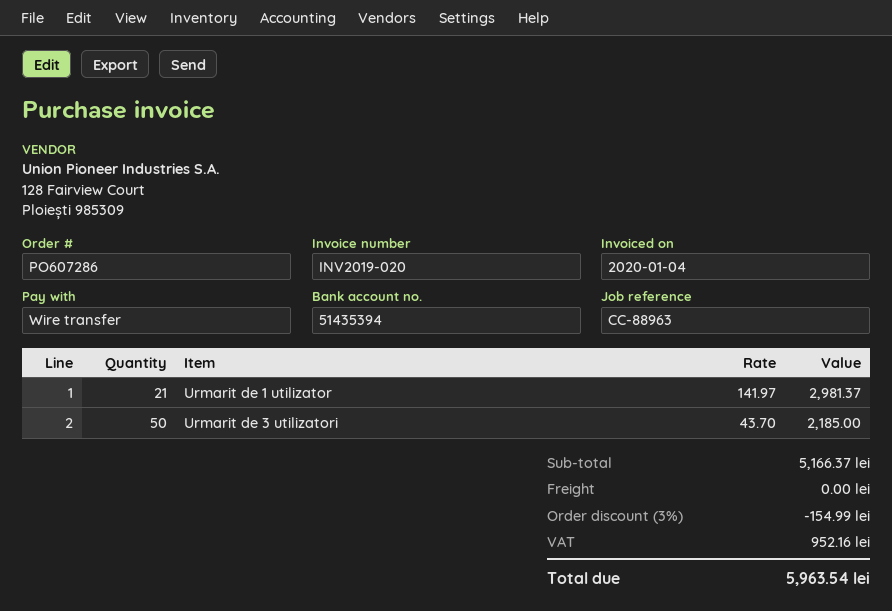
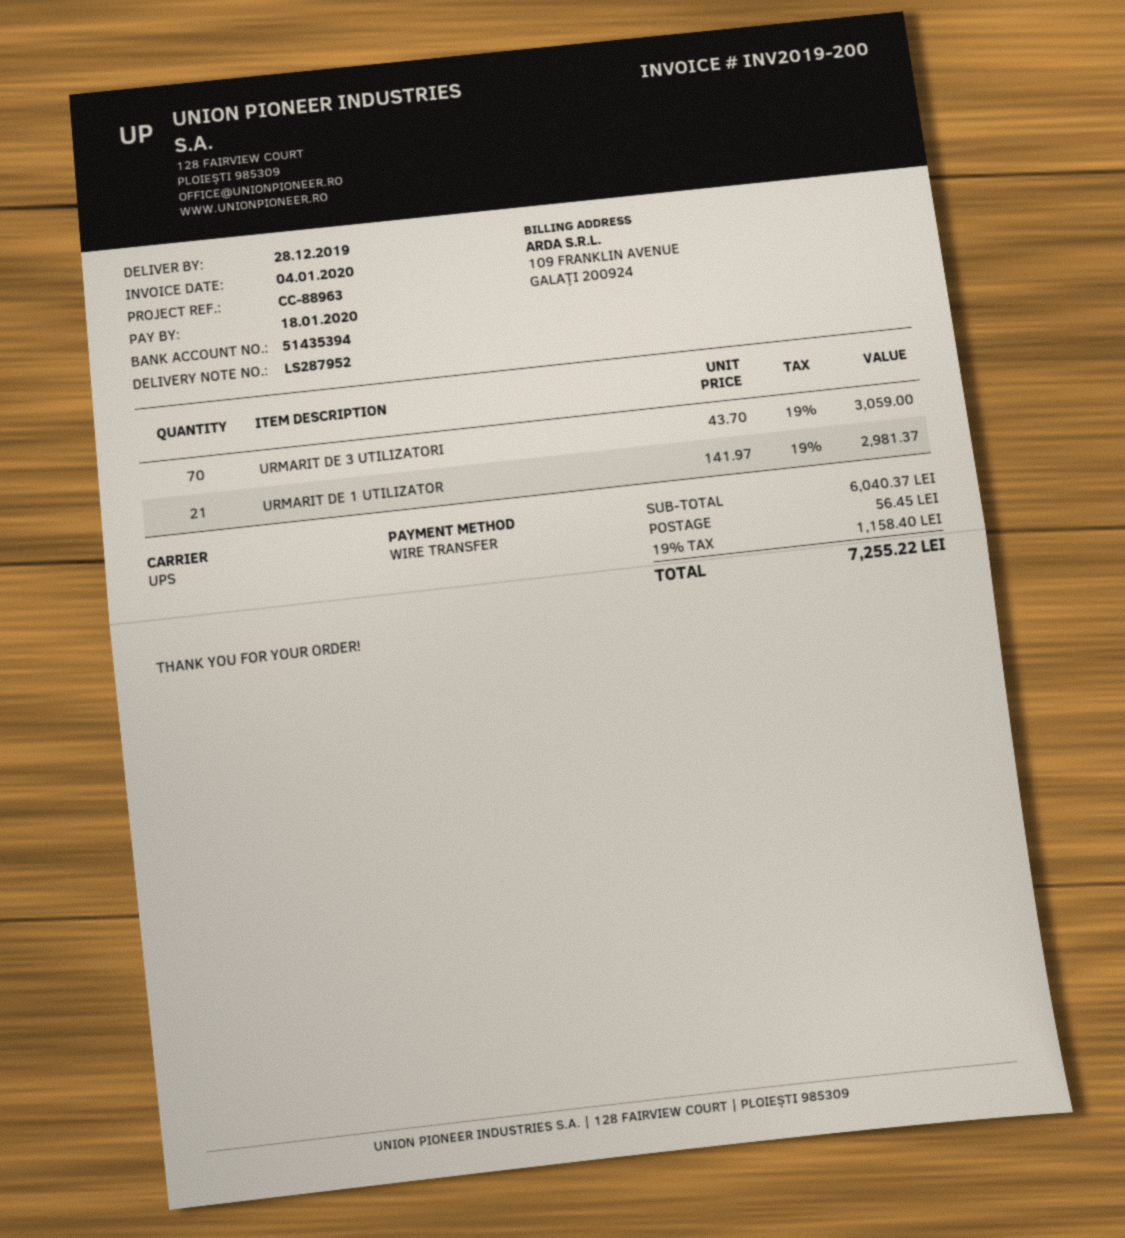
invoice number: INV2019-020 -> INV2019-200
Urmarit de 3 utilizatori: 50 x 43.70 = 2185.00 -> 70 x 43.70 = 3059.00
subtotal: 5166.37 -> 6040.37
discount: 3% = 154.99 -> none
shipping: 0.00 -> 56.45
tax: 952.16 -> 1158.40
total: 5963.54 -> 7255.22

